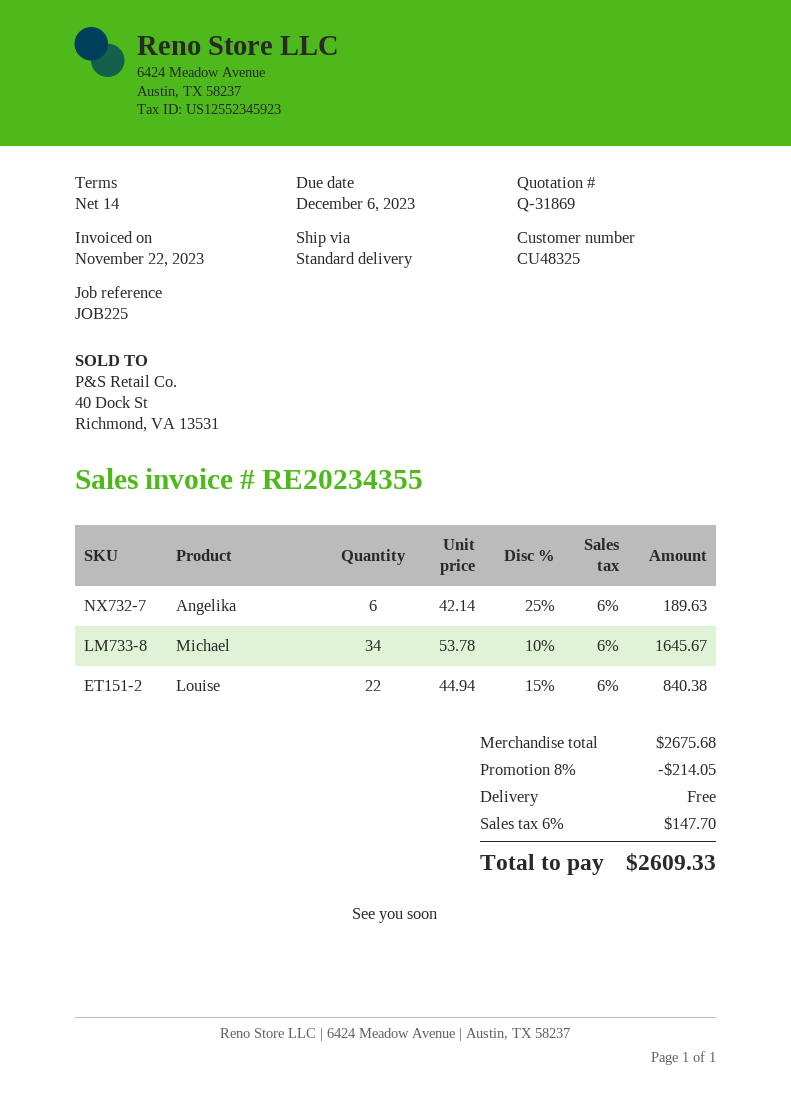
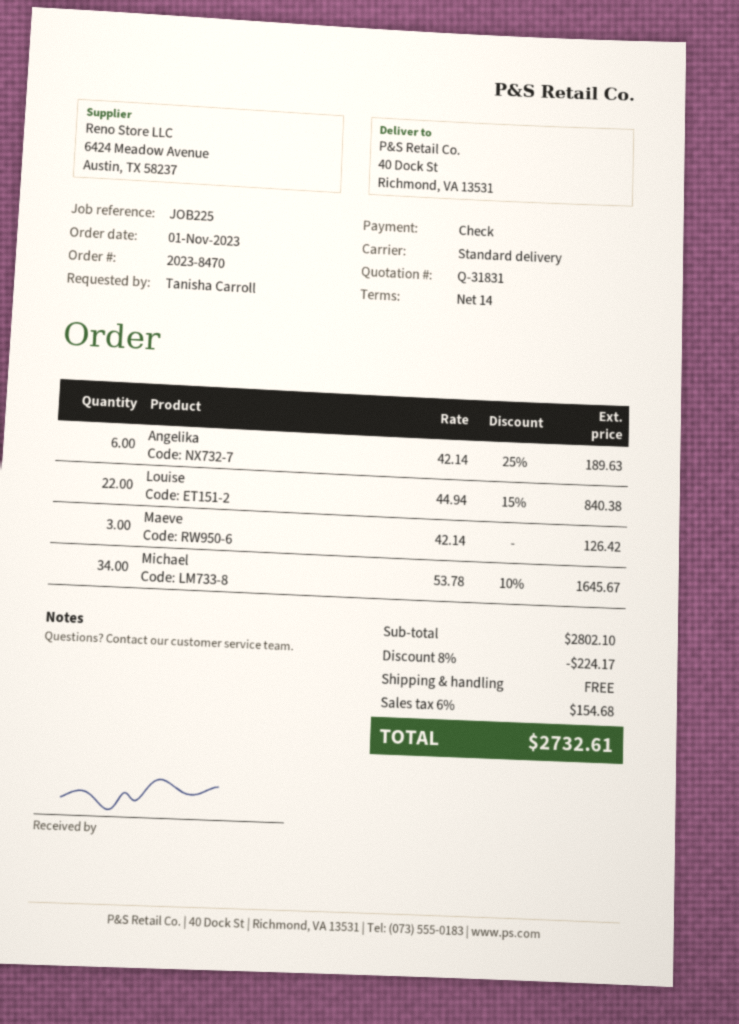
quote number: Q-31869 -> Q-31831
Maeve: none -> 3 x 42.14 = 126.42
subtotal: 2675.68 -> 2802.10
discount: 8% = 214.05 -> 8% = 224.17
tax: 6% = 147.70 -> 6% = 154.68
total: 2609.33 -> 2732.61

